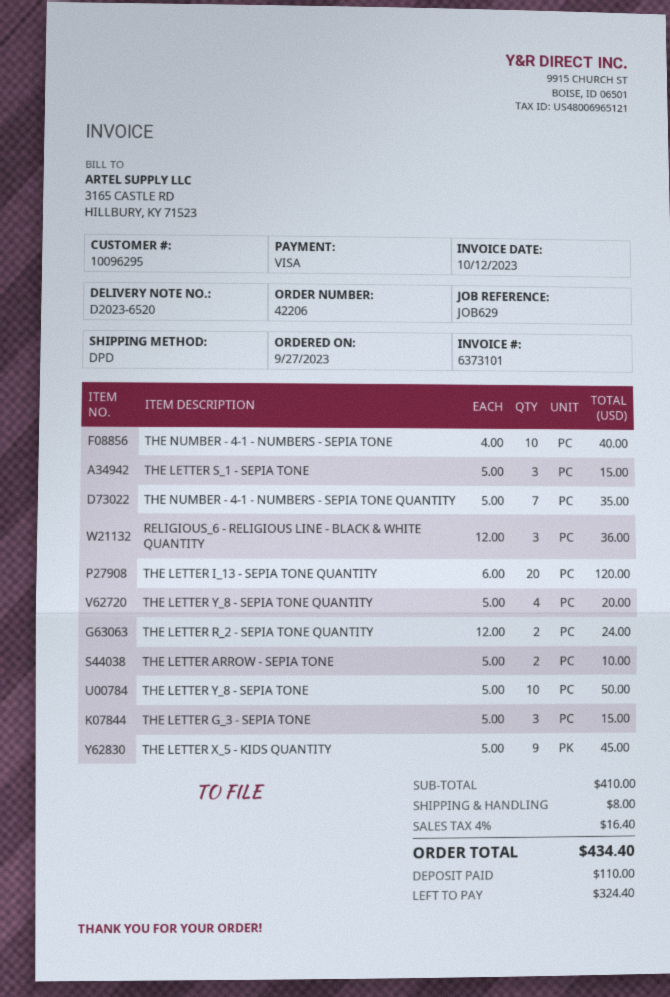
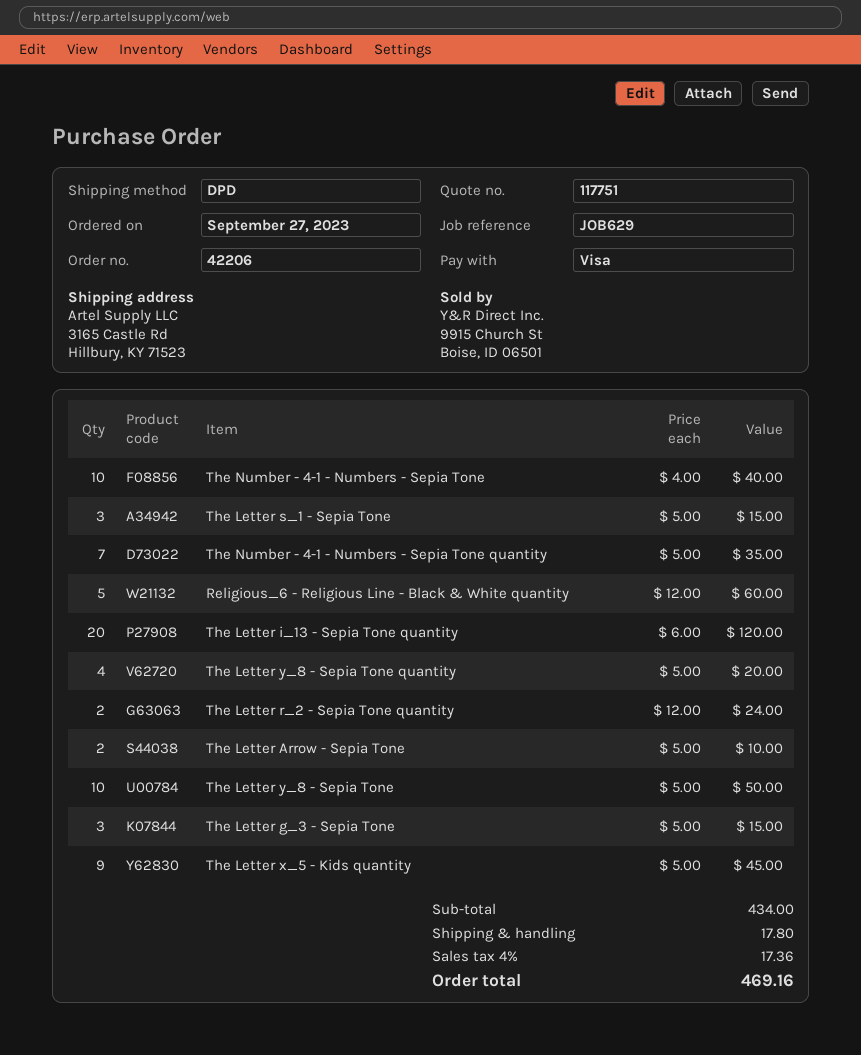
RELIGIOUS_6 - RELIGIOUS LINE - BLACK & WHITE QUANTITY: 3 x 12.00 = 36.00 -> 5 x 12.00 = 60.00
subtotal: 410.00 -> 434.00
shipping: 8.00 -> 17.80
tax: 4% = 16.40 -> 4% = 17.36
total: 434.40 -> 469.16

